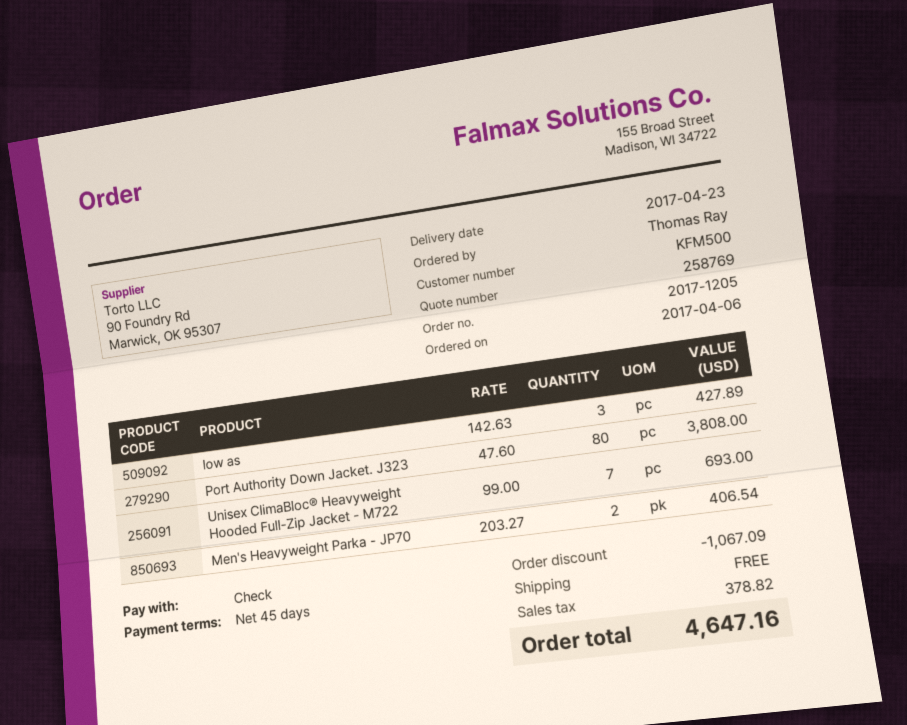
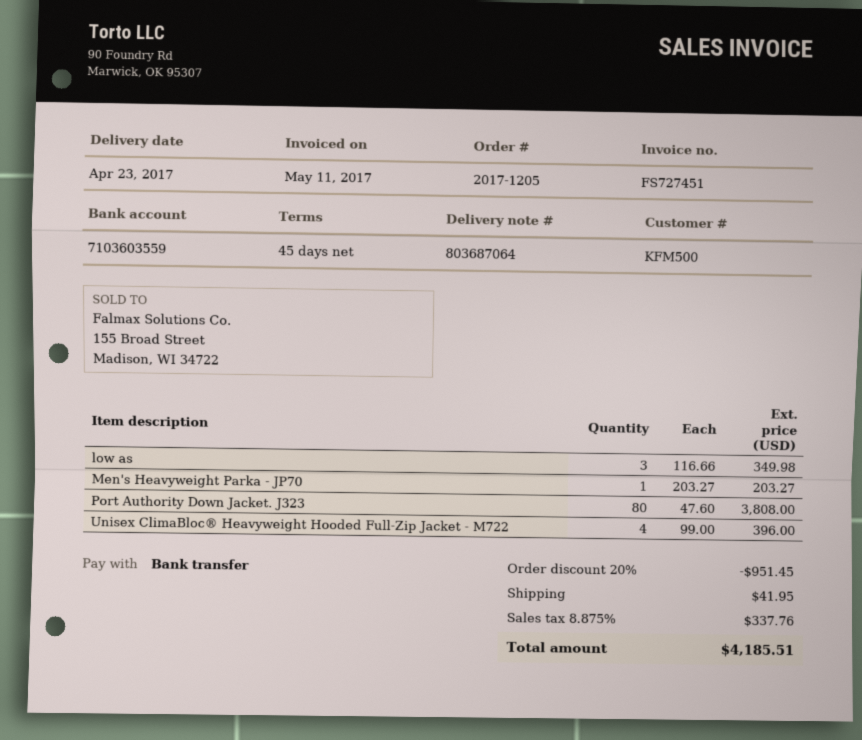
payment method: cheque -> bank transfer
low as: 3 x 142.63 = 427.89 -> 3 x 116.66 = 349.98
Unisex ClimaBloc® Heavyweight Hooded Full-Zip Jacket - M722: 7 x 99.00 = 693.00 -> 4 x 99.00 = 396.00
Men's Heavyweight Parka - JP70: 2 x 203.27 = 406.54 -> 1 x 203.27 = 203.27
discount: 1067.09 -> 951.45
shipping: 0.00 -> 41.95
tax: 378.82 -> 337.76
total: 4647.16 -> 4185.51

